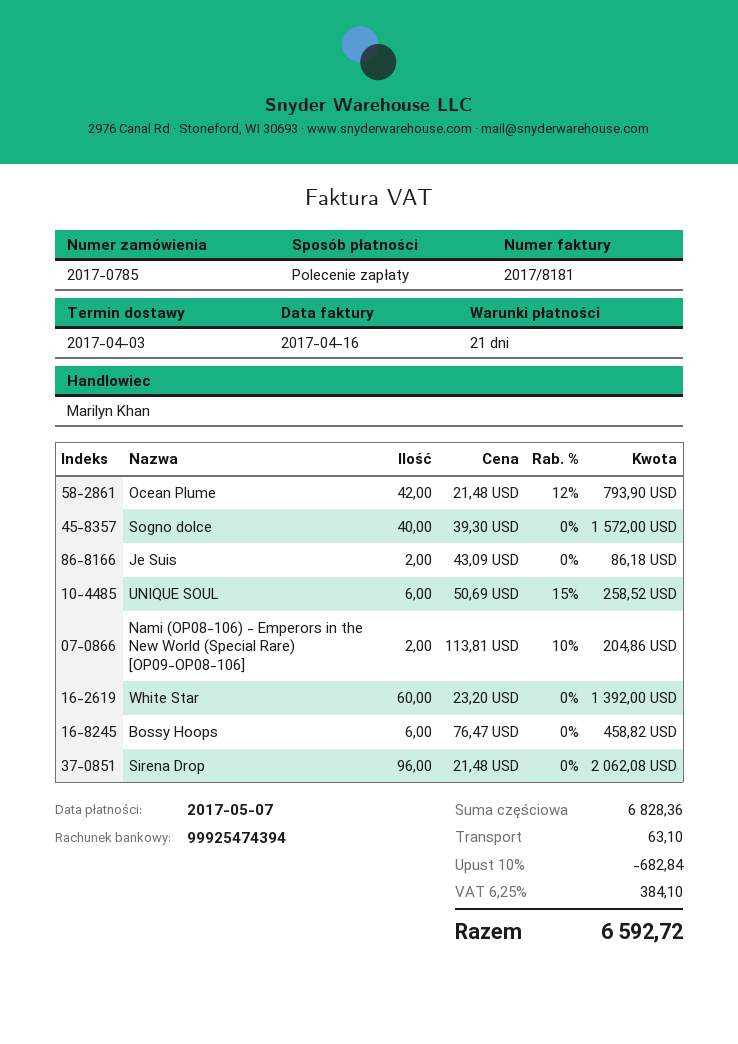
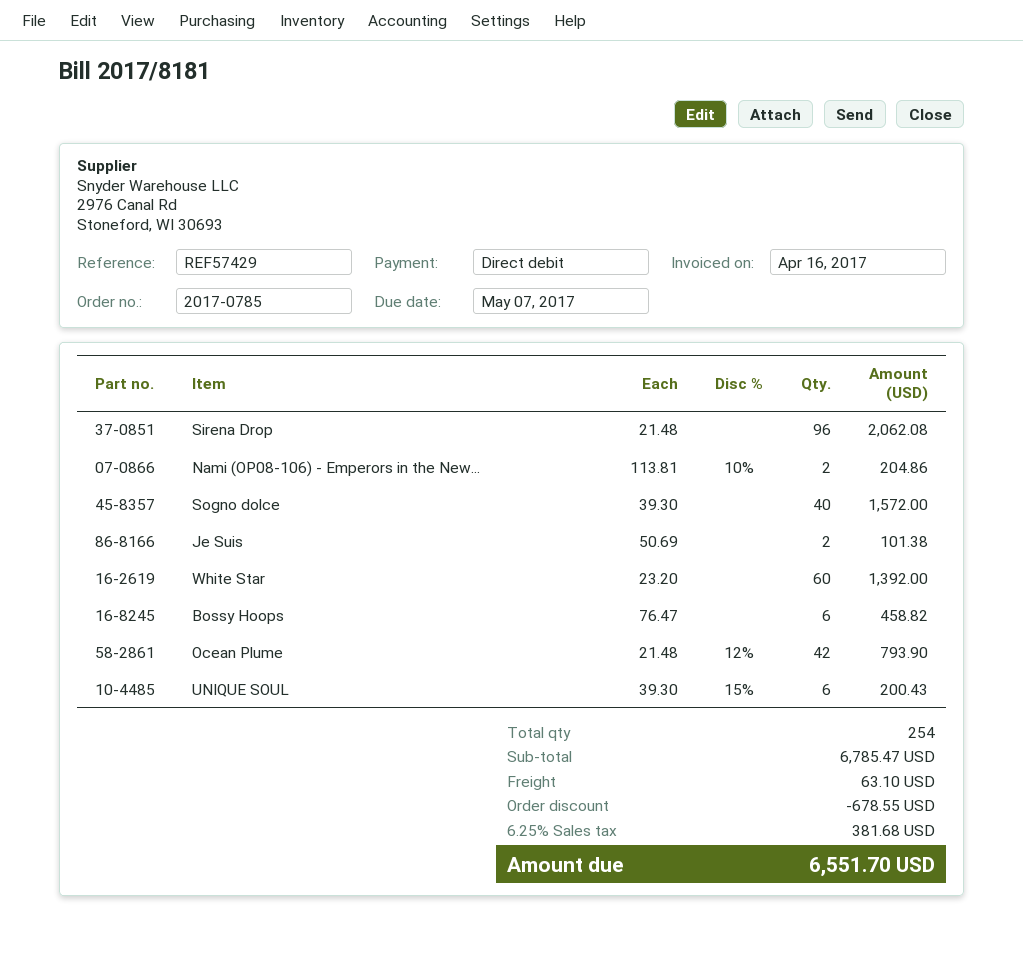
Je Suis: 2 x 43.09 = 86.18 -> 2 x 50.69 = 101.38
UNIQUE SOUL: 6 x 50.69 - 15% = 258.52 -> 6 x 39.30 - 15% = 200.43
subtotal: 6828.36 -> 6785.47
discount: 682.84 -> 678.55
tax: 6.25% = 384.10 -> 6.25% = 381.68
total: 6592.72 -> 6551.70

